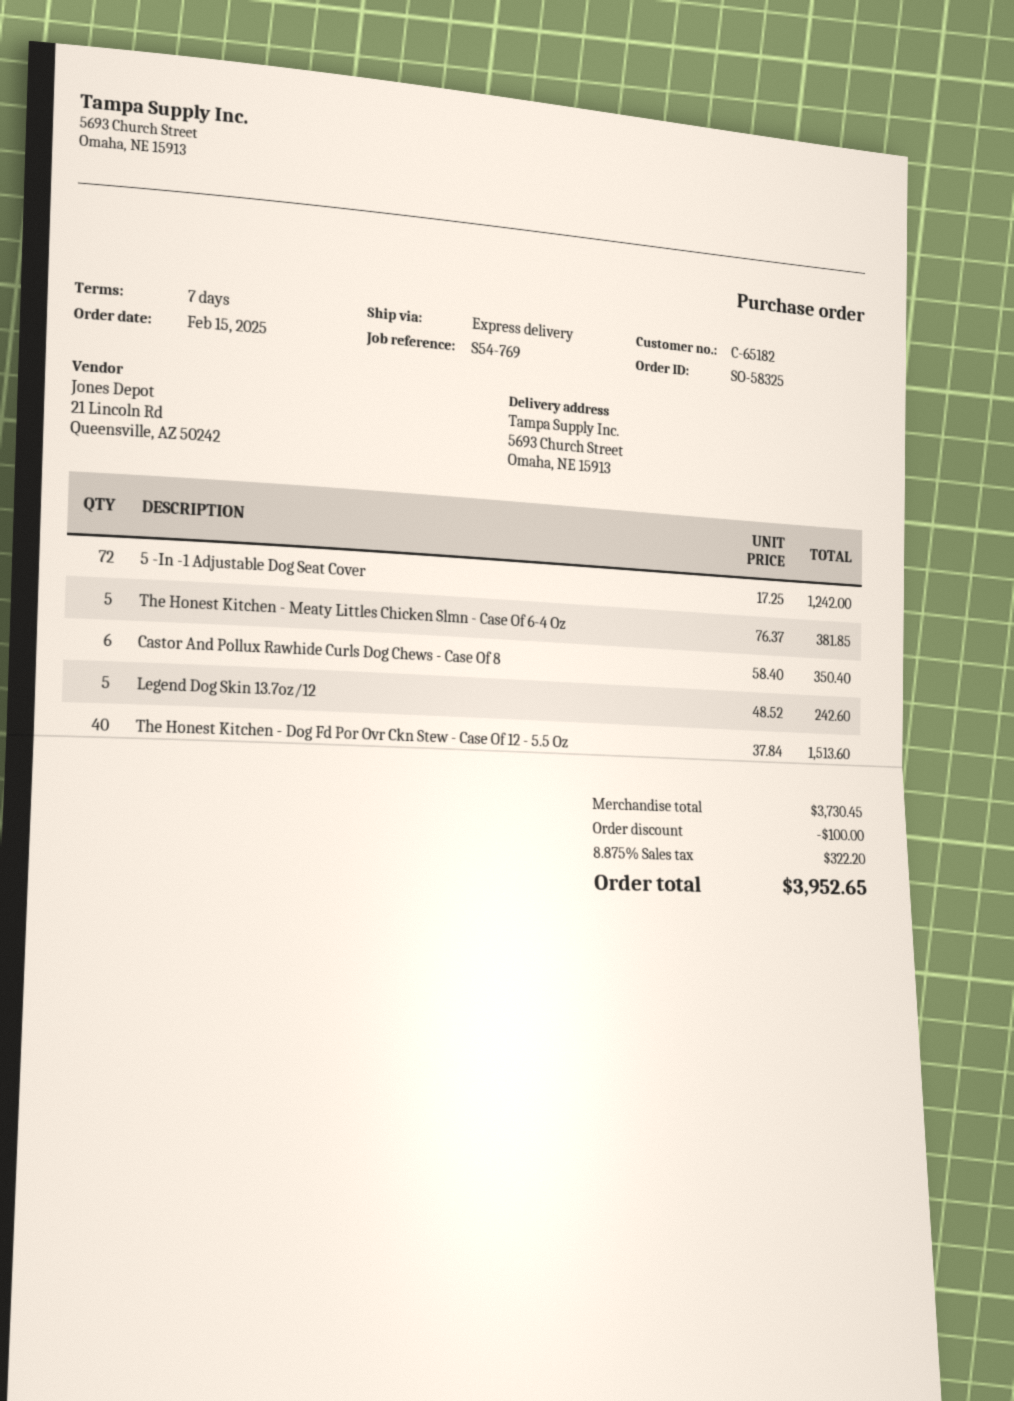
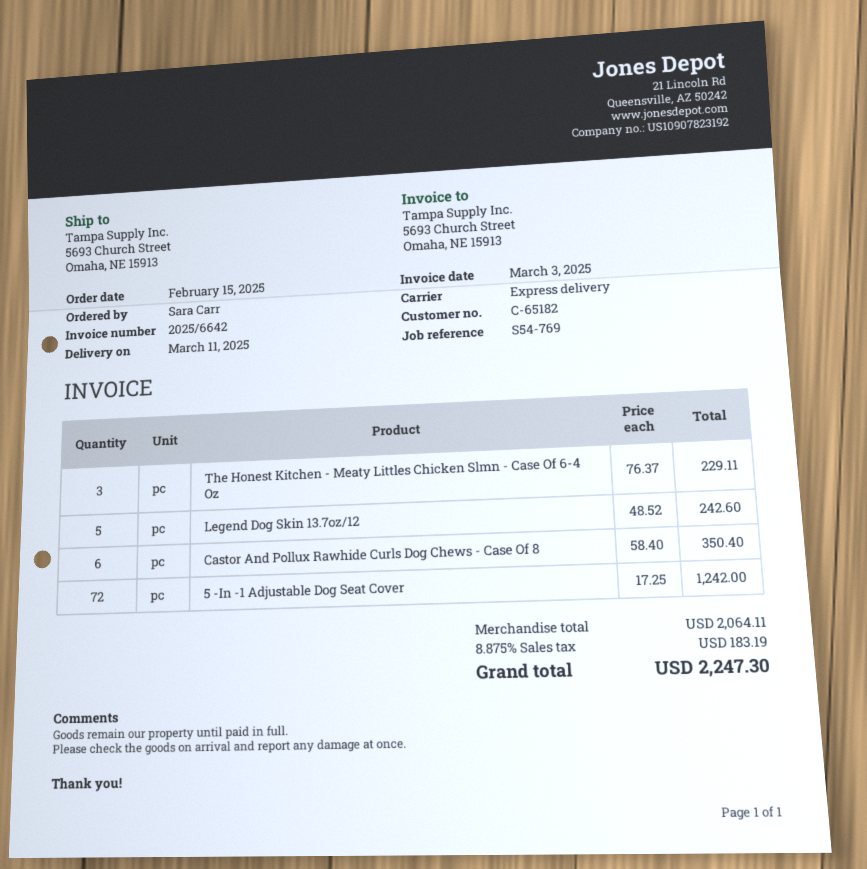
The Honest Kitchen - Meaty Littles Chicken Slmn - Case Of 6-4 Oz: 5 x 76.37 = 381.85 -> 3 x 76.37 = 229.11
The Honest Kitchen - Dog Fd Por Ovr Ckn Stew - Case Of 12 - 5.5 Oz: 40 x 37.84 = 1513.60 -> none
subtotal: 3730.45 -> 2064.11
discount: 100.00 -> none
tax: 8.875% = 322.20 -> 8.875% = 183.19
total: 3952.65 -> 2247.30

